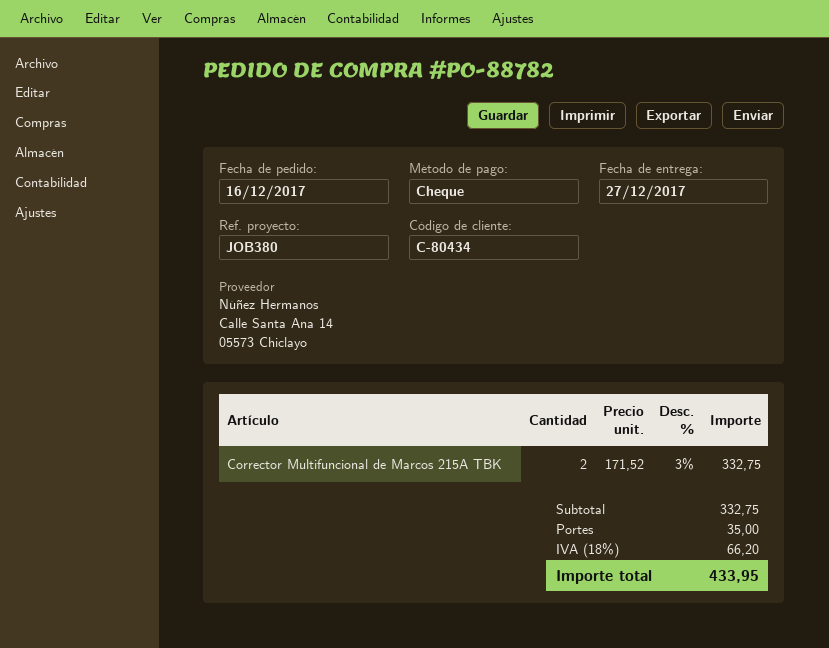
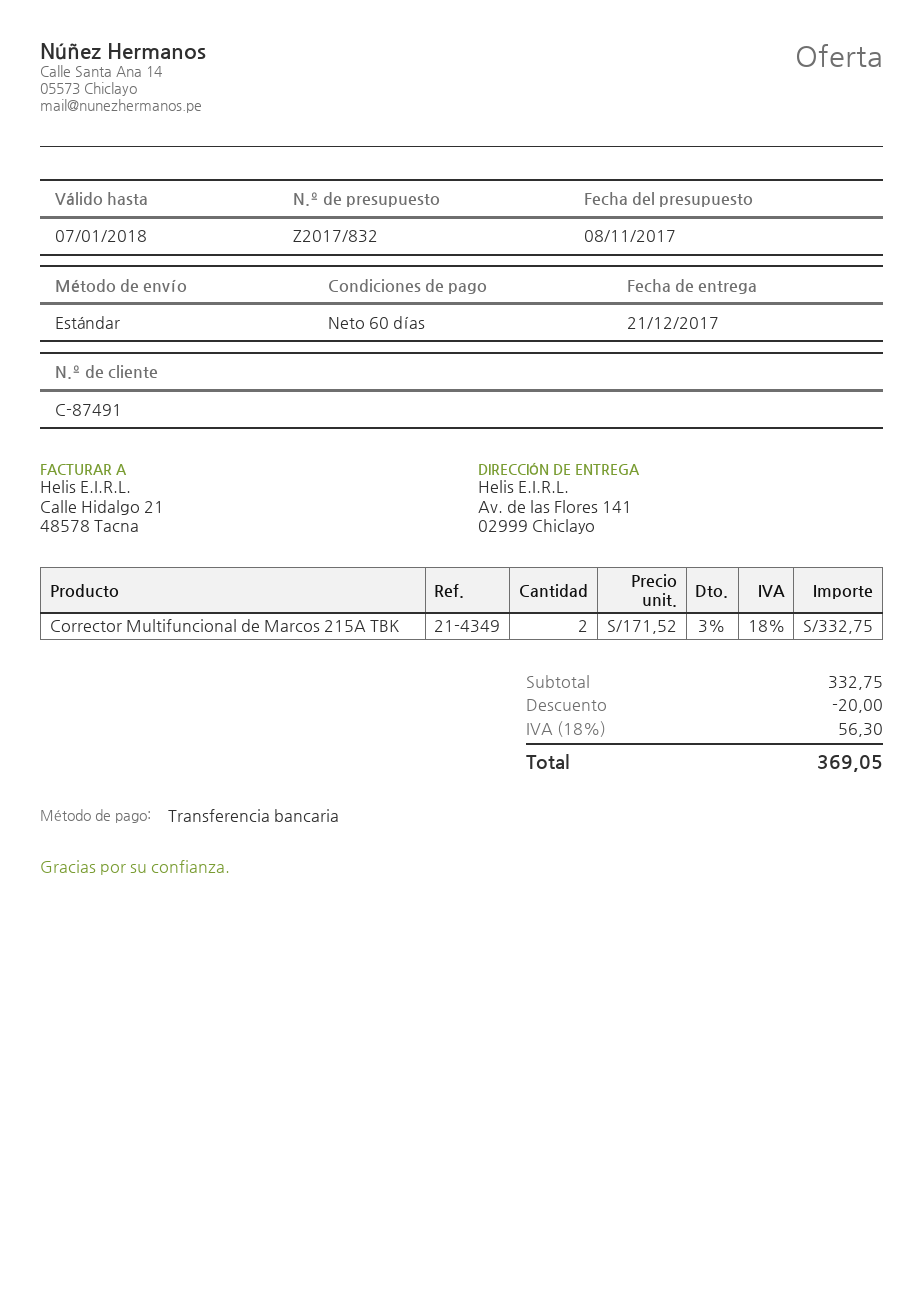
delivery date: 2017-12-27 -> 2017-12-21
customer number: C-80434 -> C-87491
payment method: cheque -> bank transfer
discount: none -> 20.00
shipping: 35.00 -> none
tax: 18% = 66.20 -> 18% = 56.30
total: 433.95 -> 369.05

